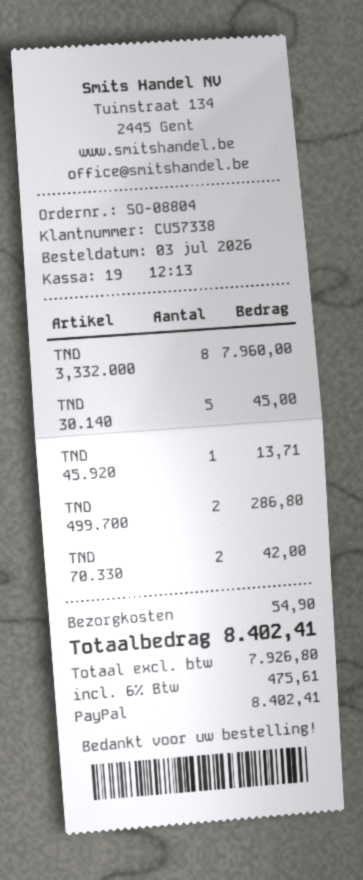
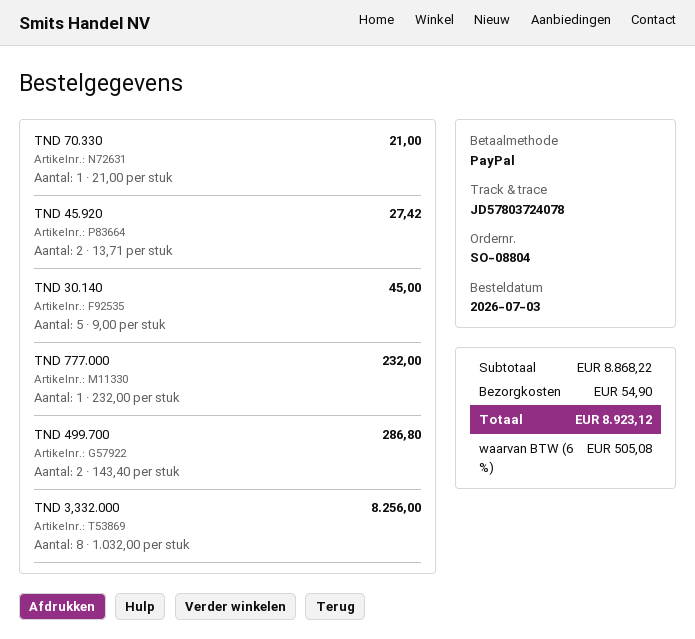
TND 3,332.000: 8 for 7960.00 -> 8 for 8256.00
TND 45.920: 1 for 13.71 -> 2 for 27.42
TND 70.330: 2 for 42.00 -> 1 for 21.00
TND 777.000: none -> 1 for 232.00
tax: 6% = 475.61 -> 6% = 505.08
total: 8402.41 -> 8923.12

